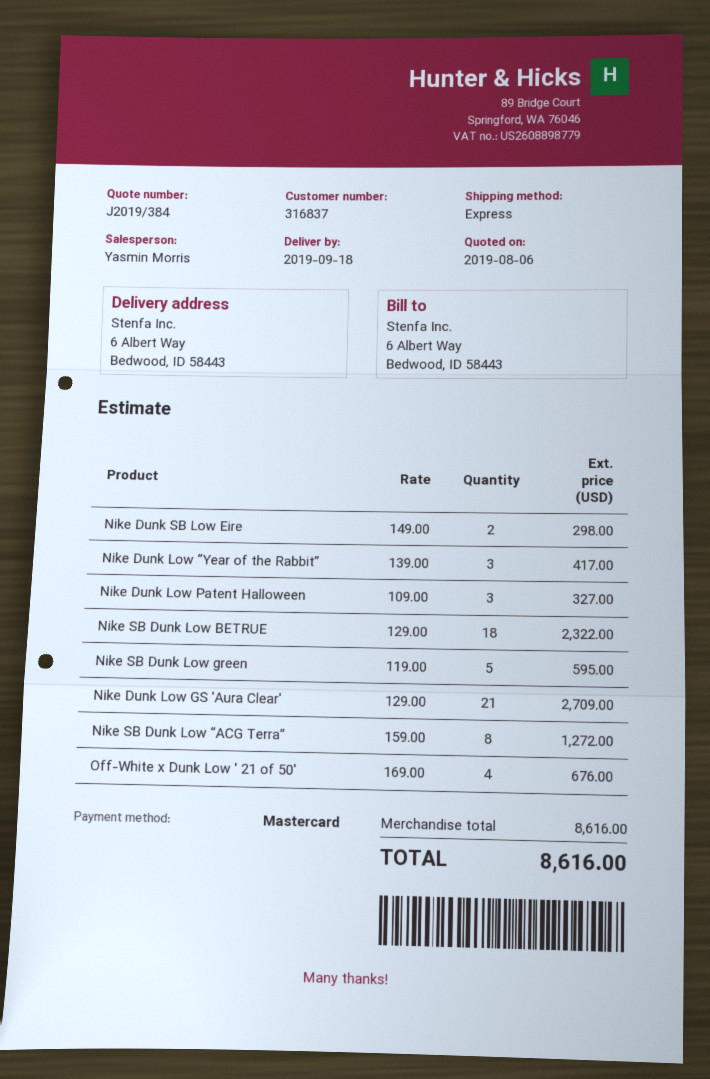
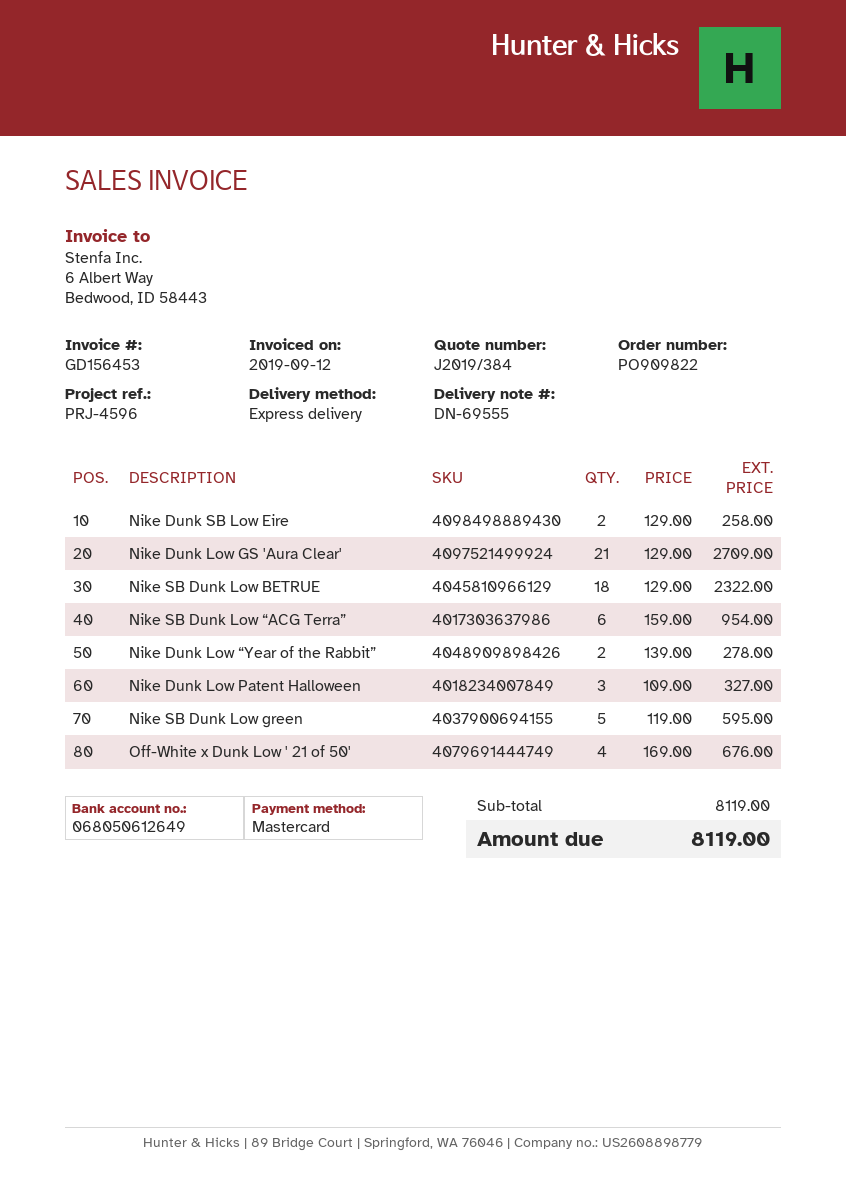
Nike Dunk SB Low Eire: 2 x 149.00 = 298.00 -> 2 x 129.00 = 258.00
Nike Dunk Low “Year of the Rabbit”: 3 x 139.00 = 417.00 -> 2 x 139.00 = 278.00
Nike SB Dunk Low “ACG Terra”: 8 x 159.00 = 1272.00 -> 6 x 159.00 = 954.00
subtotal: 8616.00 -> 8119.00
total: 8616.00 -> 8119.00

